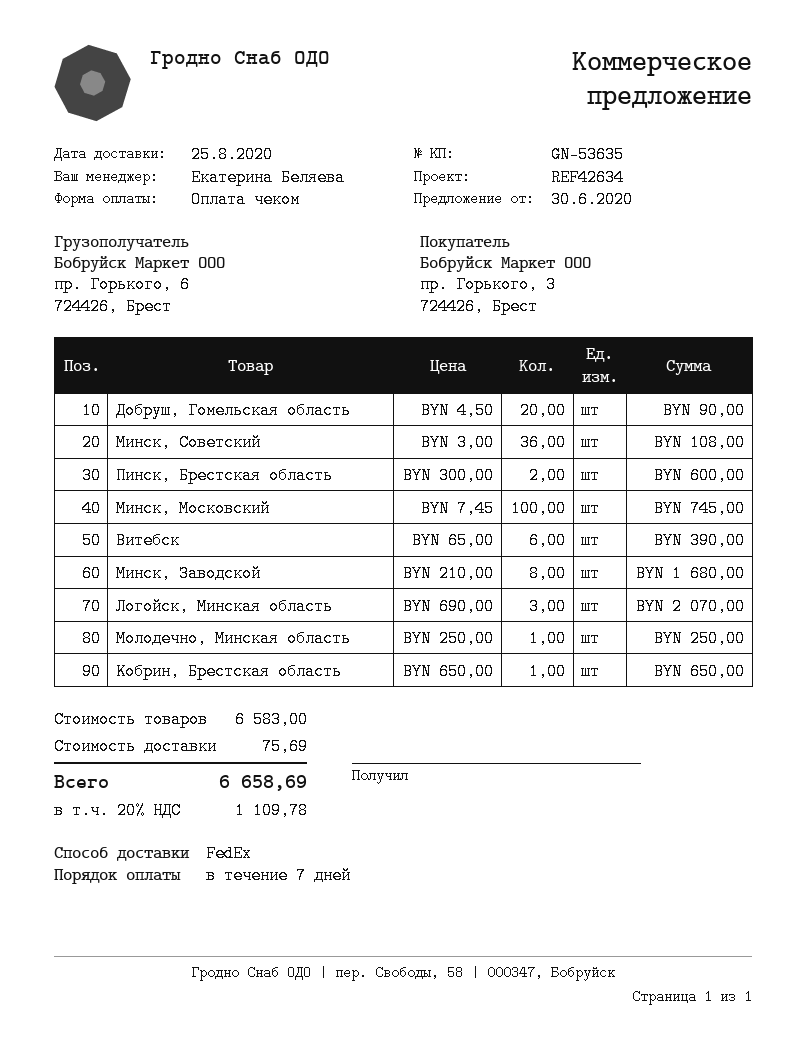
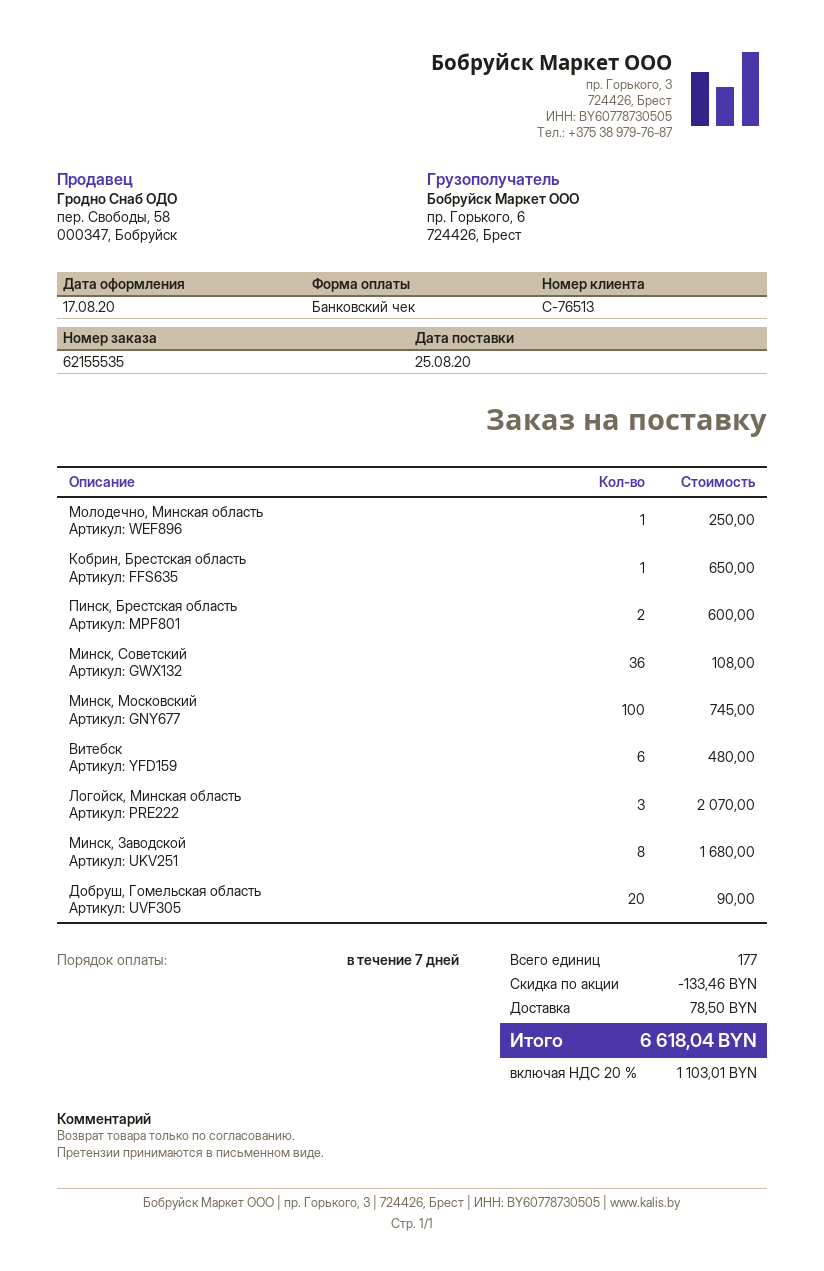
Витебск: 6 for 390.00 -> 6 for 480.00
discount: none -> 133.46
shipping: 75.69 -> 78.50
tax: 20% = 1109.78 -> 20% = 1103.01
total: 6658.69 -> 6618.04

